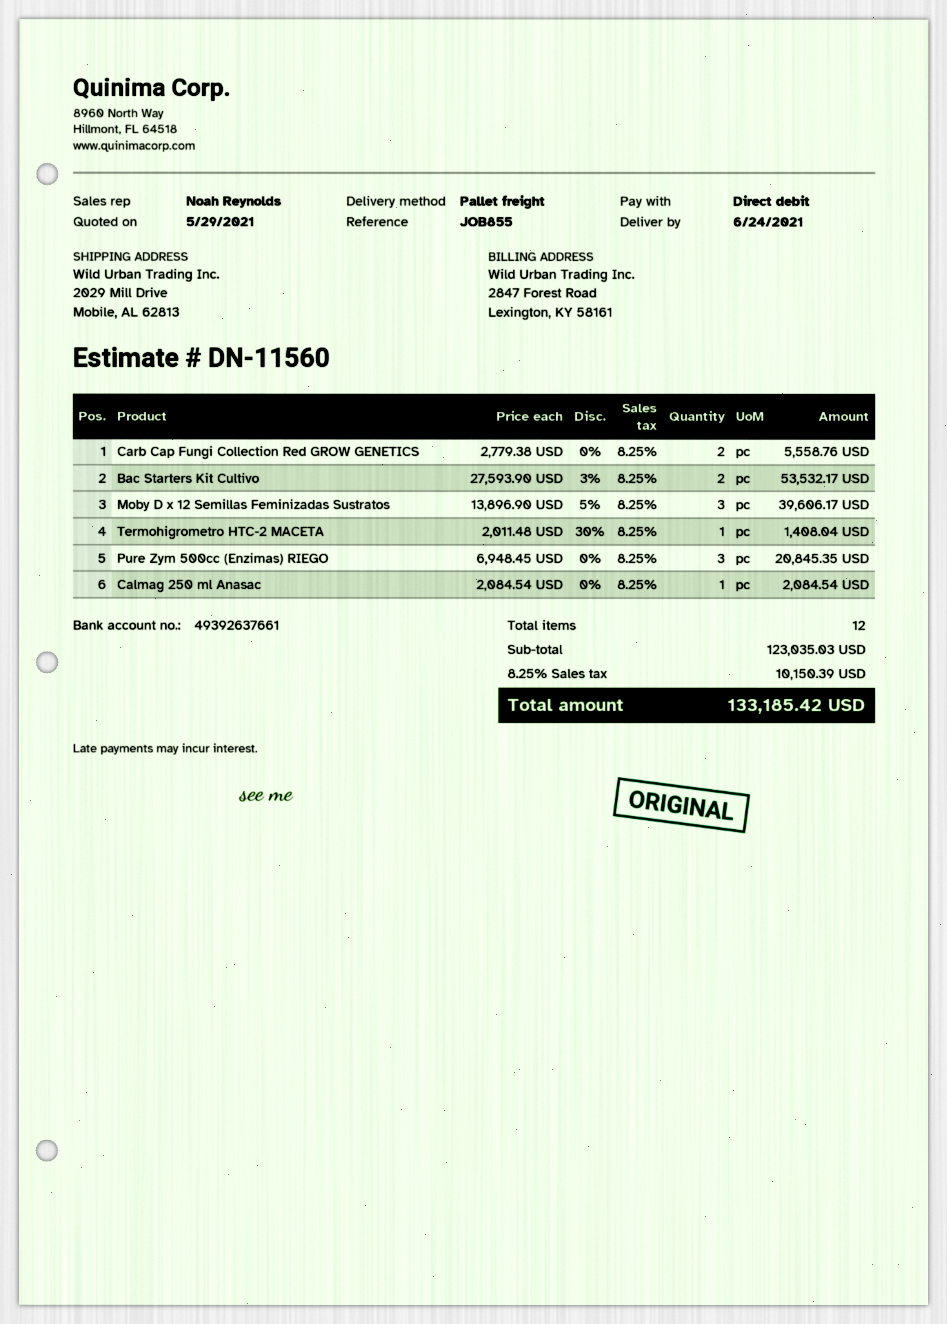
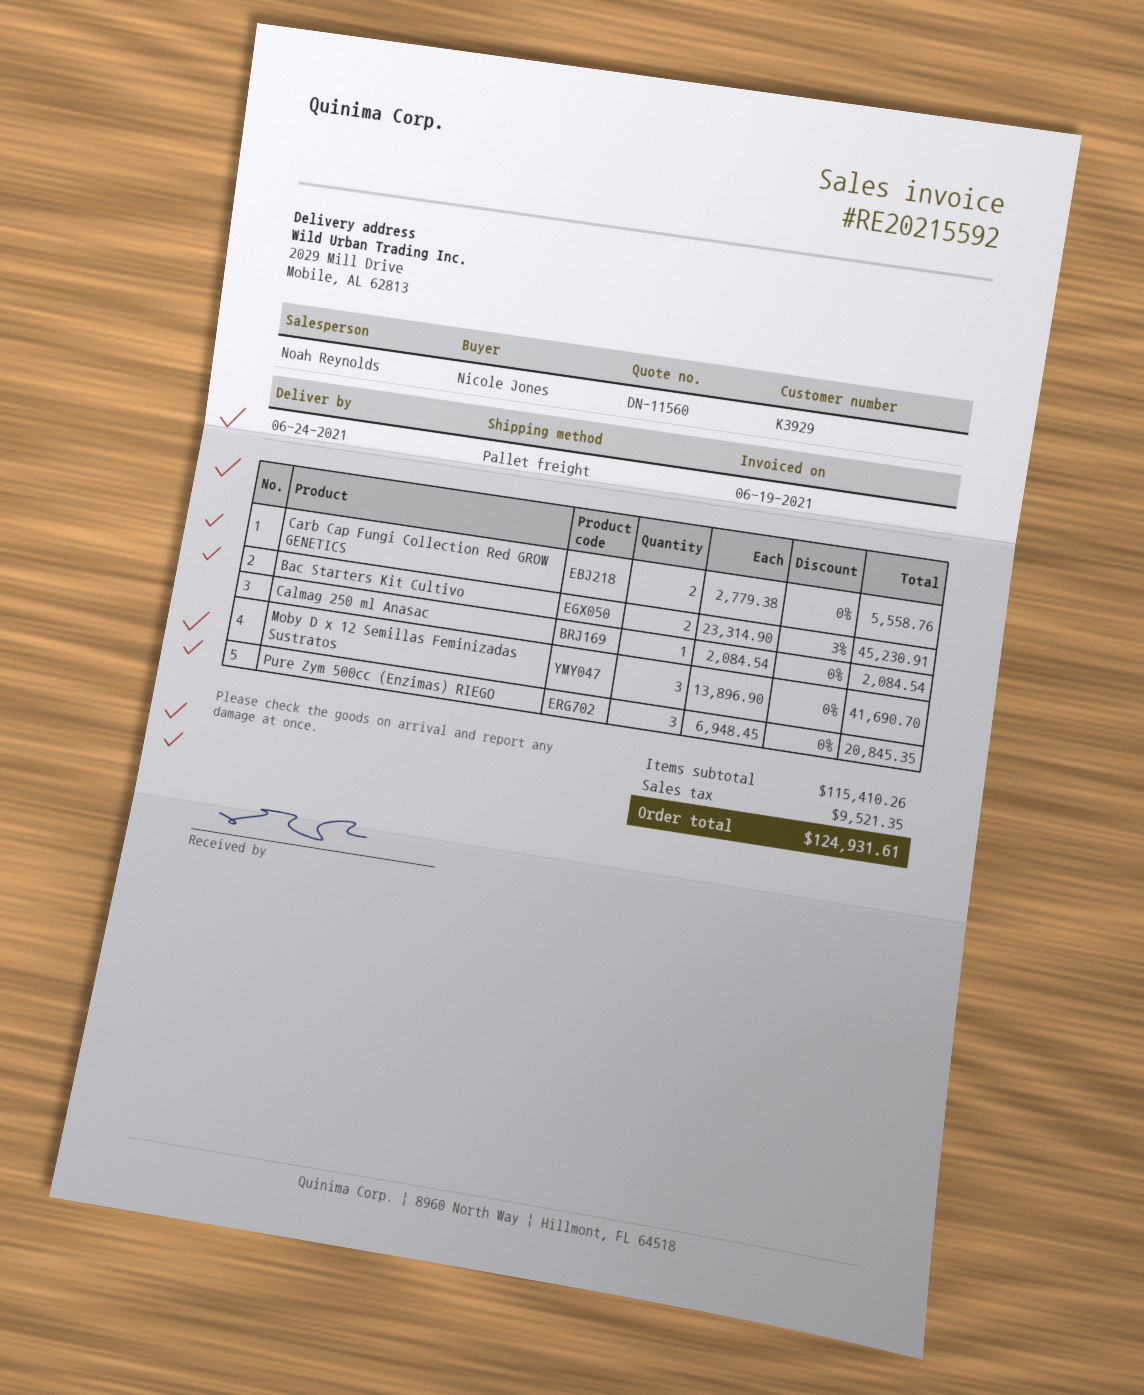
Bac Starters Kit Cultivo: 2 x 27593.90 - 3% = 53532.17 -> 2 x 23314.90 - 3% = 45230.91
Moby D x 12 Semillas Feminizadas Sustratos: 3 x 13896.90 - 5% = 39606.17 -> 3 x 13896.90 = 41690.70
Termohigrometro HTC-2 MACETA: 1 x 2011.48 - 30% = 1408.04 -> none
subtotal: 123035.03 -> 115410.26
tax: 10150.39 -> 9521.35
total: 133185.42 -> 124931.61

